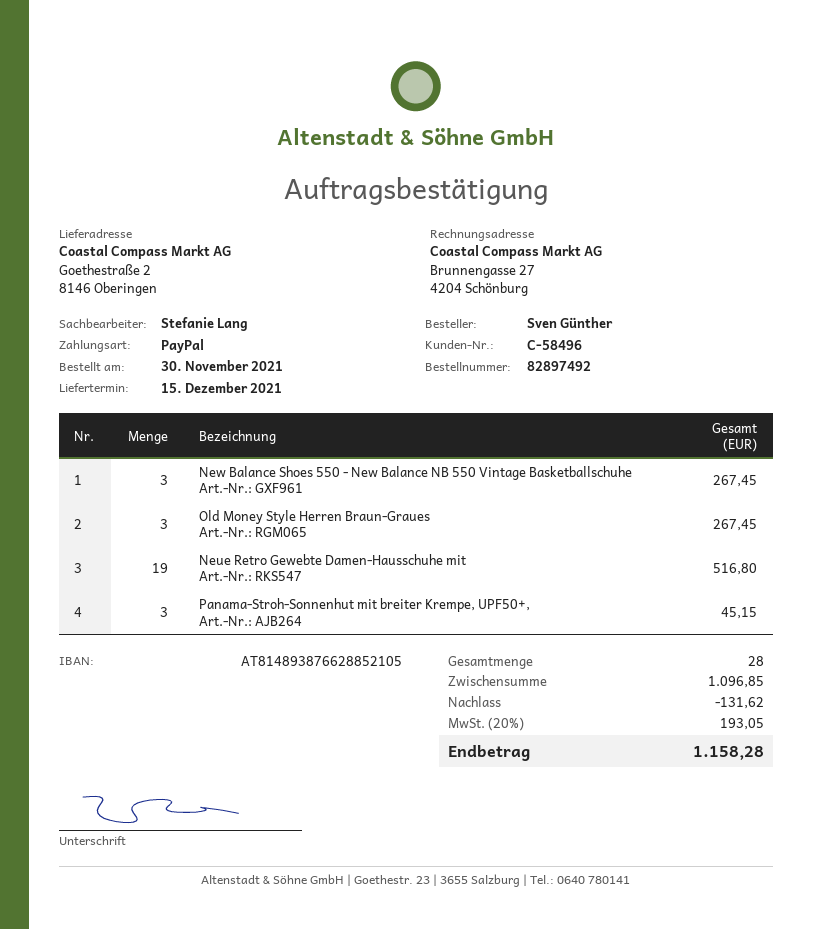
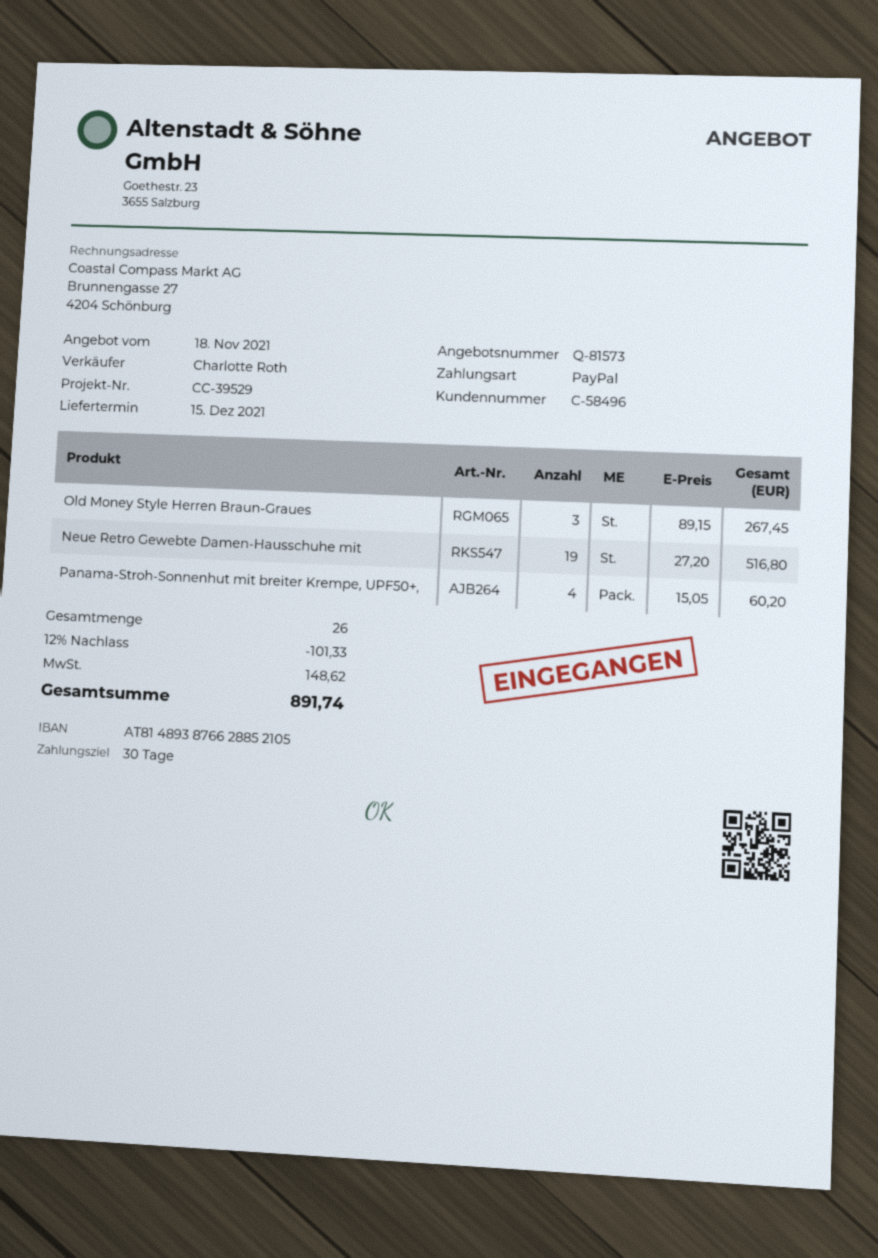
sales rep: Stefanie Lang -> Charlotte Roth
New Balance Shoes 550 - New Balance NB 550 Vintage Basketballschuhe: 3 for 267.45 -> none
Panama-Stroh-Sonnenhut mit breiter Krempe, UPF50+,: 3 for 45.15 -> 4 for 60.20
total quantity: 28 -> 26
discount: 131.62 -> 101.33
tax: 193.05 -> 148.62
total: 1158.28 -> 891.74

